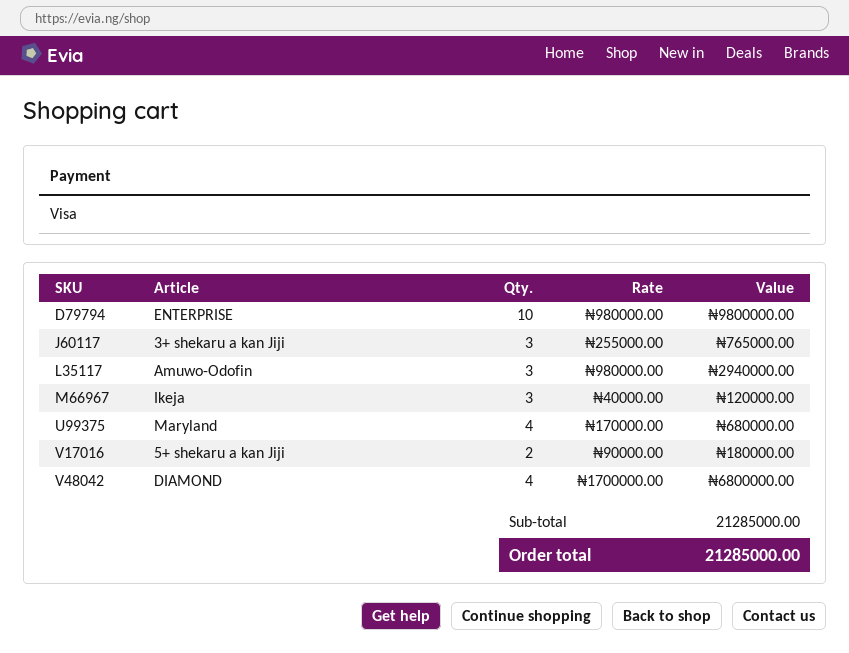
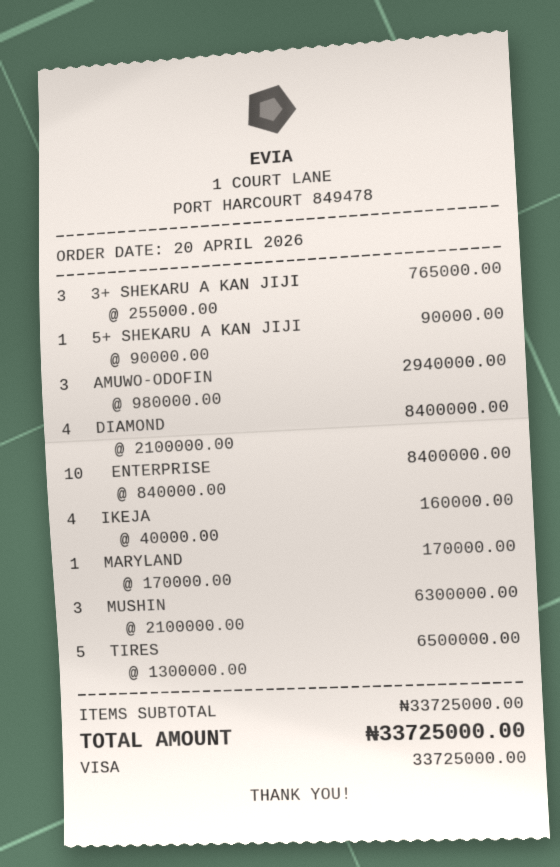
ENTERPRISE: 10 x 980000.00 = 9800000.00 -> 10 x 840000.00 = 8400000.00
Ikeja: 3 x 40000.00 = 120000.00 -> 4 x 40000.00 = 160000.00
Maryland: 4 x 170000.00 = 680000.00 -> 1 x 170000.00 = 170000.00
5+ shekaru a kan Jiji: 2 x 90000.00 = 180000.00 -> 1 x 90000.00 = 90000.00
DIAMOND: 4 x 1700000.00 = 6800000.00 -> 4 x 2100000.00 = 8400000.00
MUSHIN: none -> 3 x 2100000.00 = 6300000.00
TIRES: none -> 5 x 1300000.00 = 6500000.00
subtotal: 21285000.00 -> 33725000.00
total: 21285000.00 -> 33725000.00

